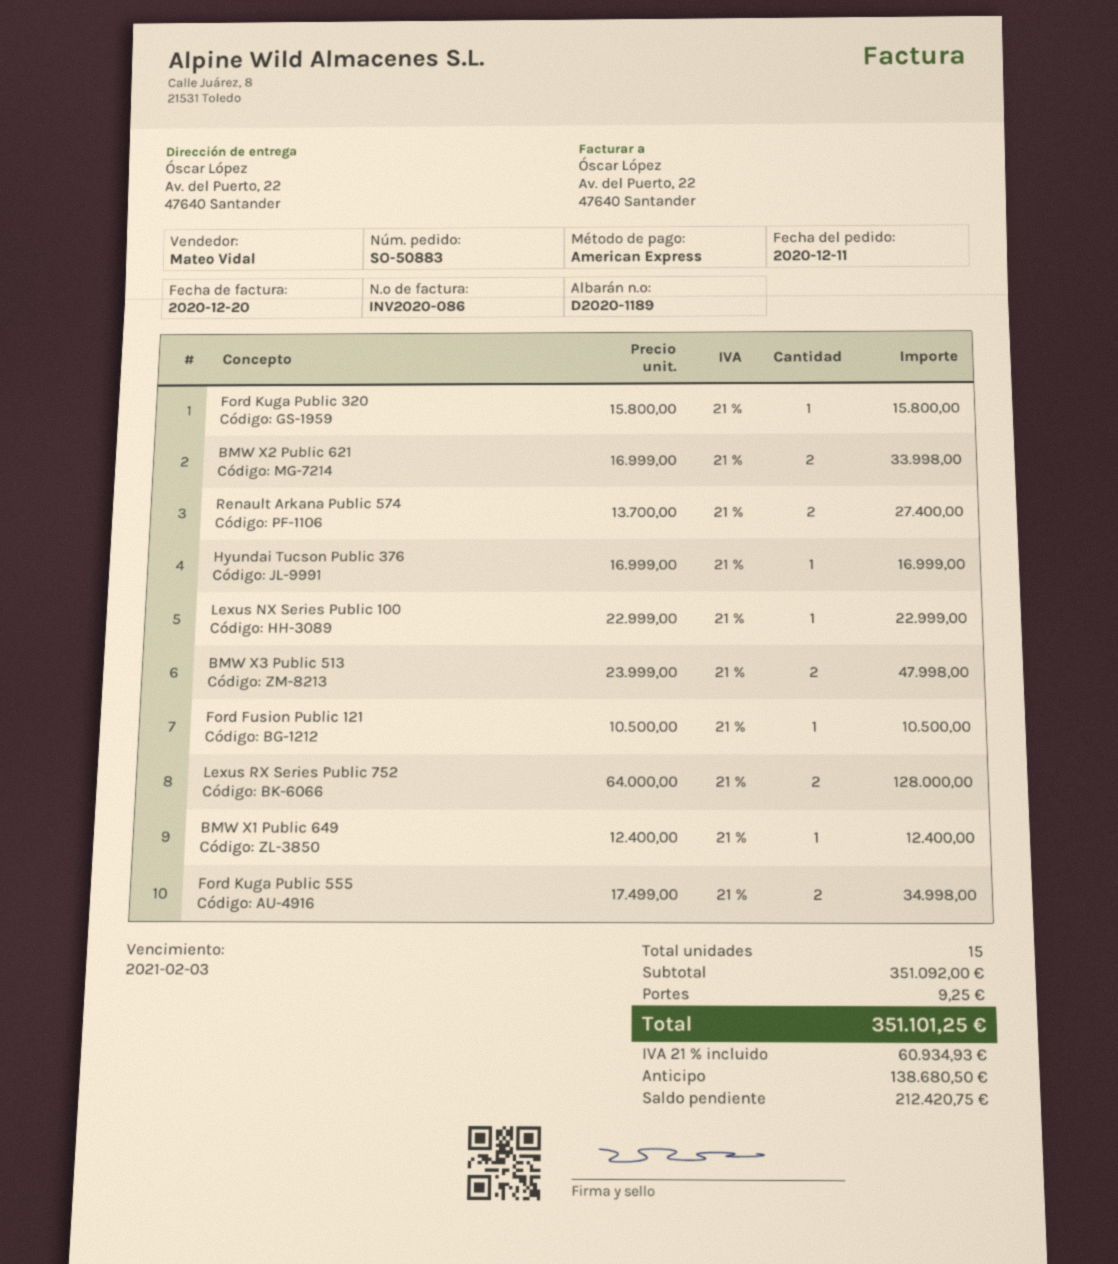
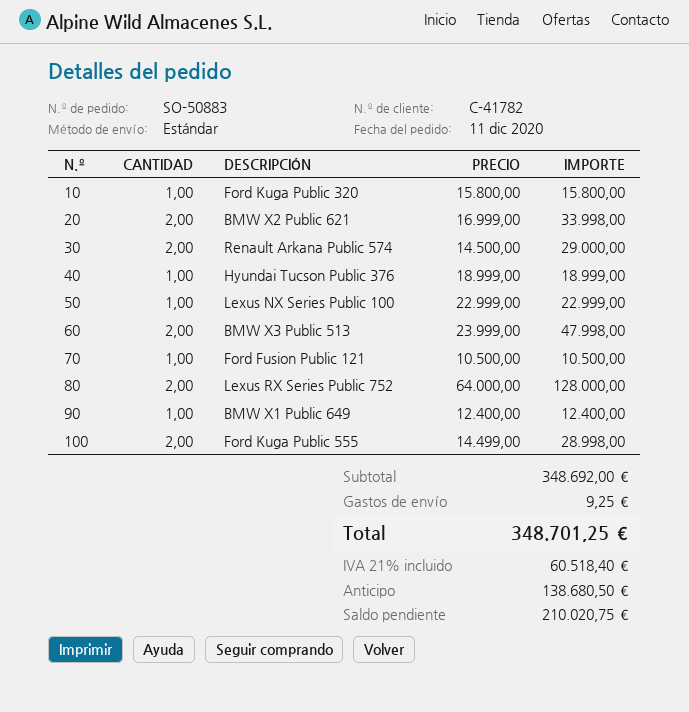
Renault Arkana Public 574: 2 x 13700.00 = 27400.00 -> 2 x 14500.00 = 29000.00
Hyundai Tucson Public 376: 1 x 16999.00 = 16999.00 -> 1 x 18999.00 = 18999.00
Ford Kuga Public 555: 2 x 17499.00 = 34998.00 -> 2 x 14499.00 = 28998.00
subtotal: 351092.00 -> 348692.00
tax: 21% = 60934.93 -> 21% = 60518.40
total: 351101.25 -> 348701.25
balance: 212420.75 -> 210020.75

